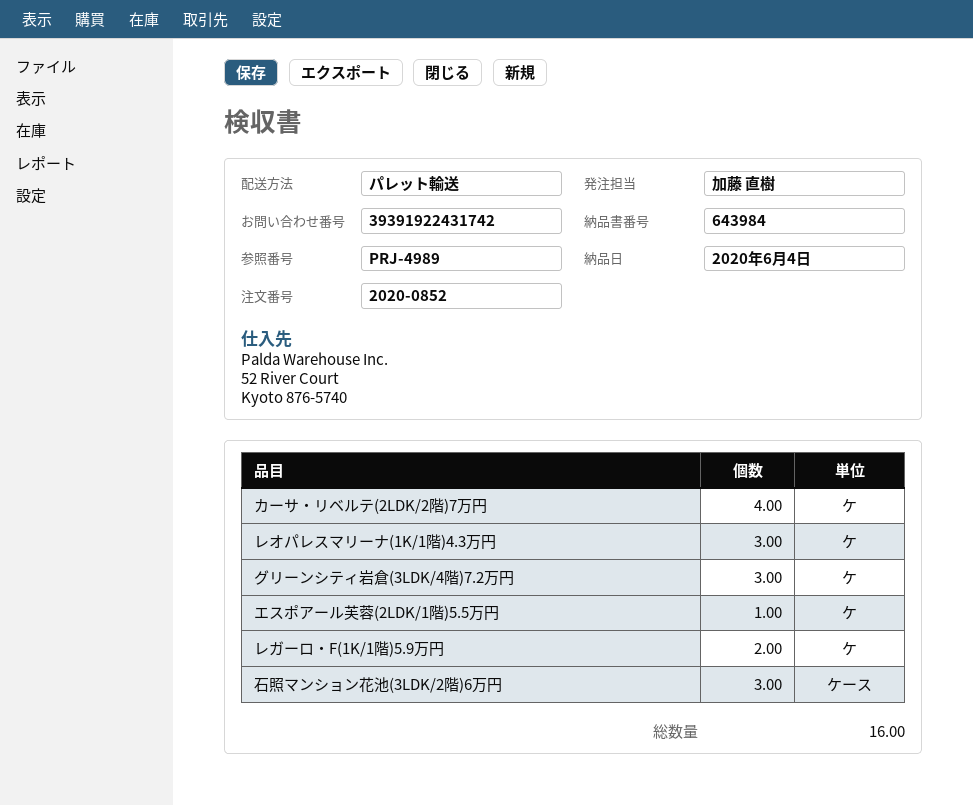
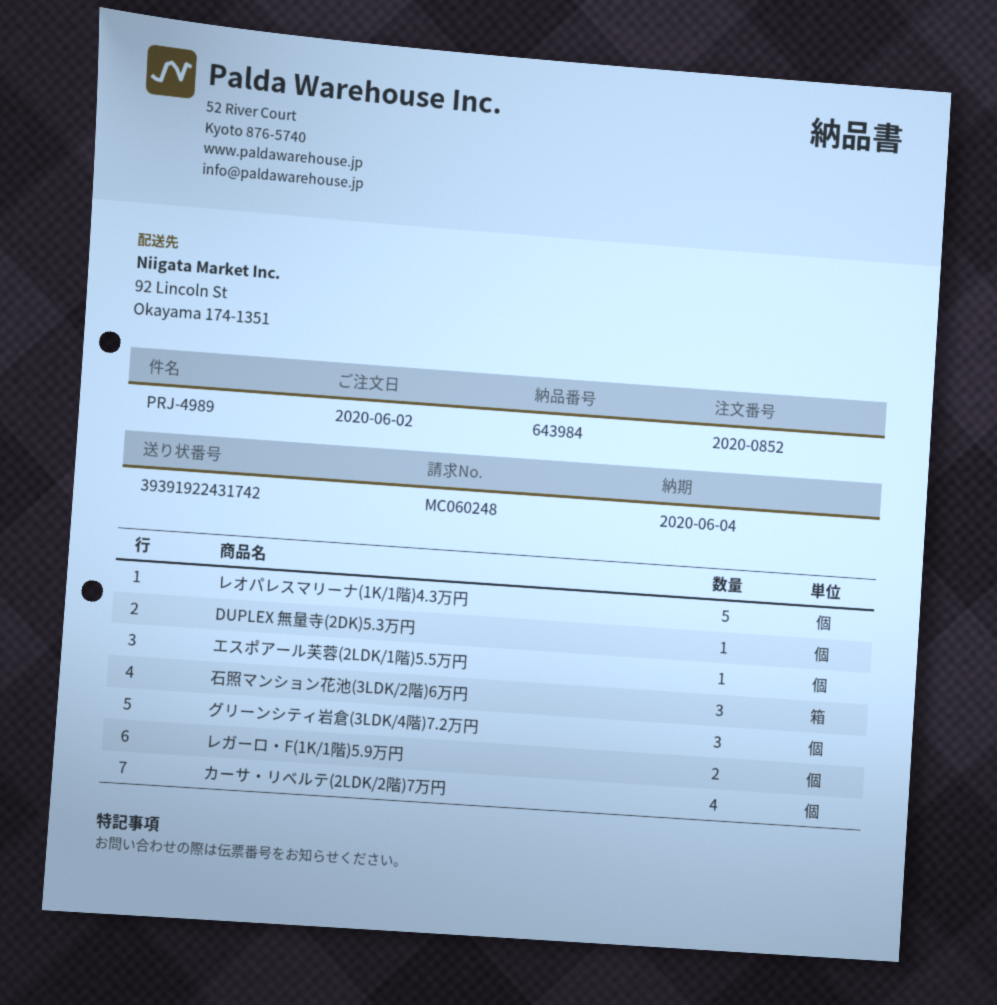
レオパレスマリーナ(1K/1階)4.3万円: 3 -> 5
DUPLEX 無量寺(2DK)5.3万円: none -> 1

